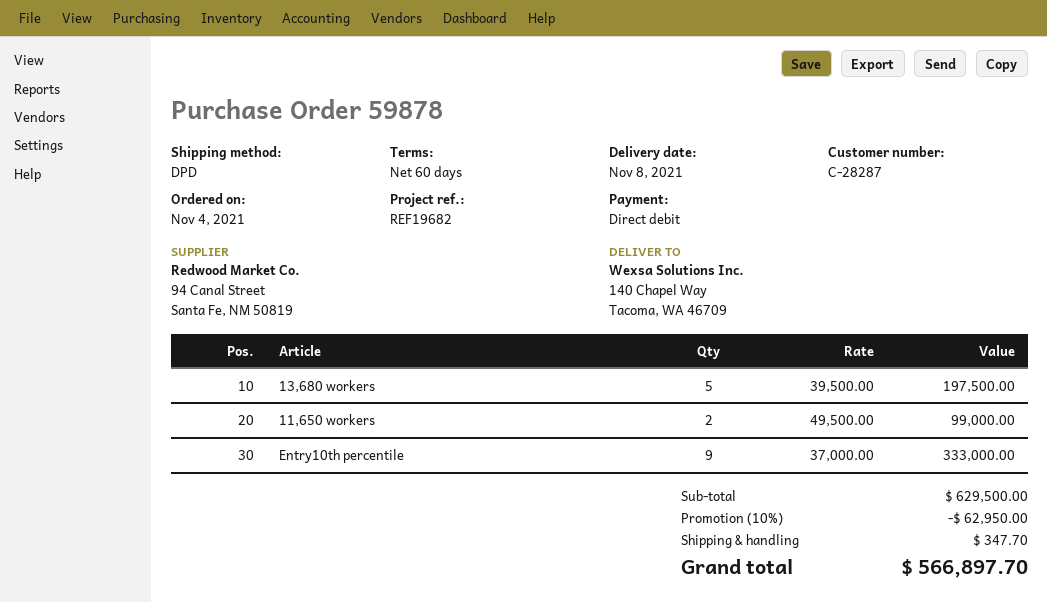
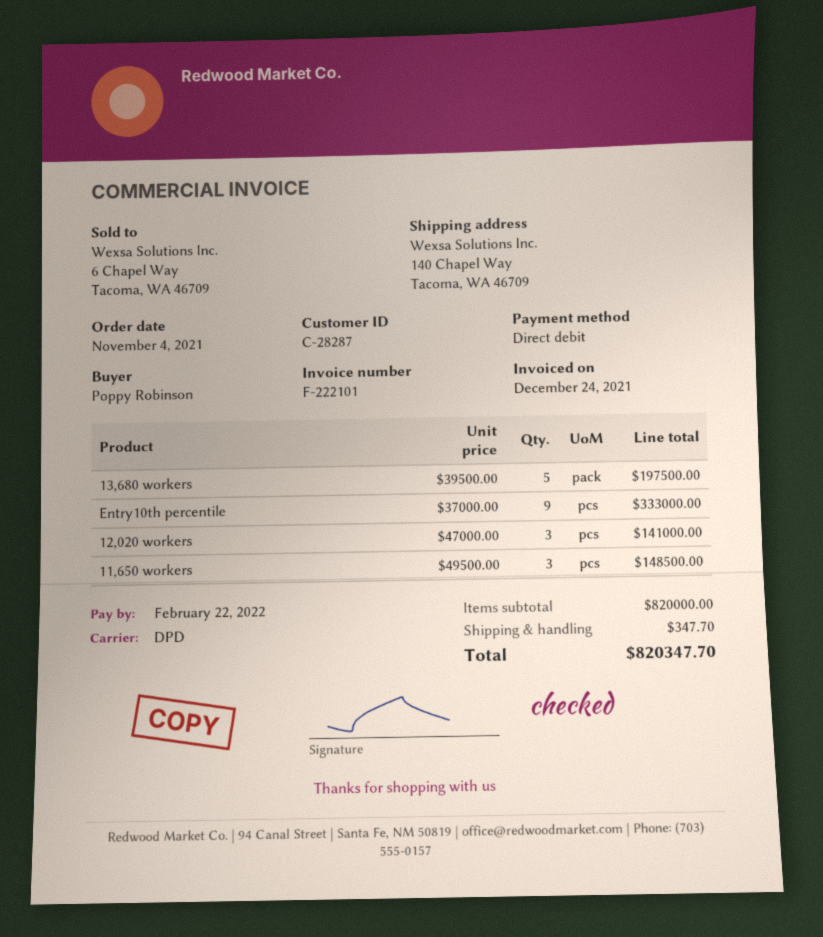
11,650 workers: 2 x 49500.00 = 99000.00 -> 3 x 49500.00 = 148500.00
12,020 workers: none -> 3 x 47000.00 = 141000.00
subtotal: 629500.00 -> 820000.00
discount: 10% = 62950.00 -> none
total: 566897.70 -> 820347.70

